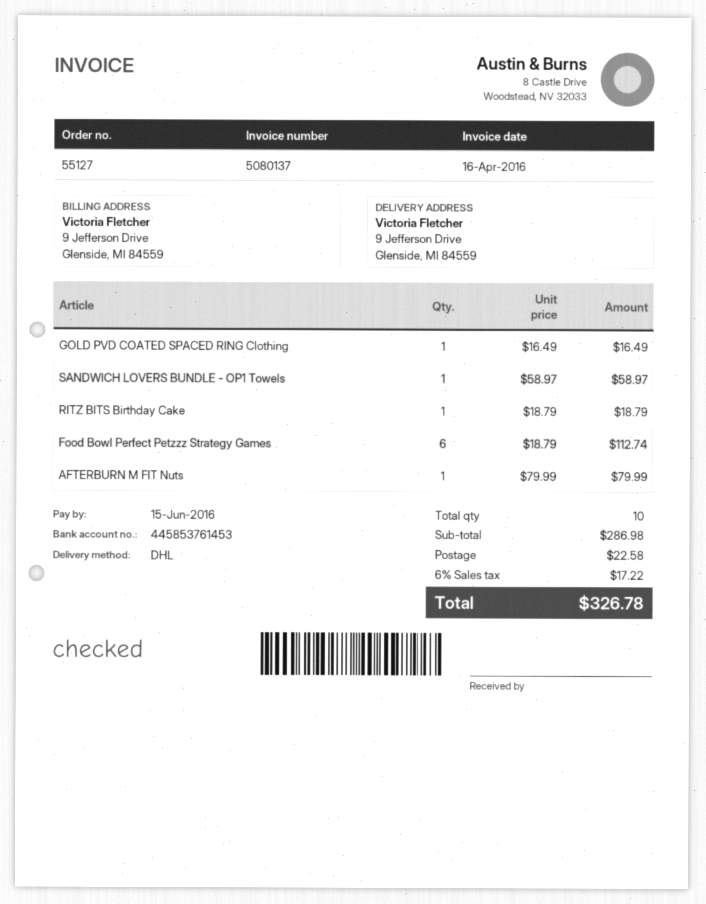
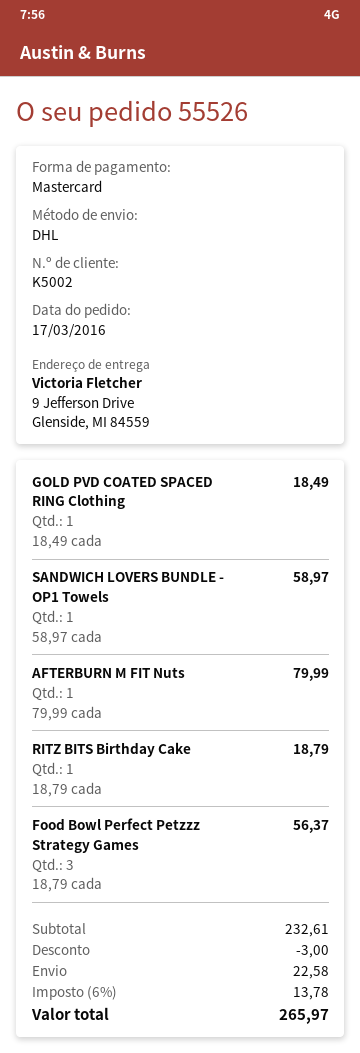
order number: 55127 -> 55526
GOLD PVD COATED SPACED RING Clothing: 1 x 16.49 = 16.49 -> 1 x 18.49 = 18.49
Food Bowl Perfect Petzzz Strategy Games: 6 x 18.79 = 112.74 -> 3 x 18.79 = 56.37
subtotal: 286.98 -> 232.61
discount: none -> 3.00
tax: 6% = 17.22 -> 6% = 13.78
total: 326.78 -> 265.97

